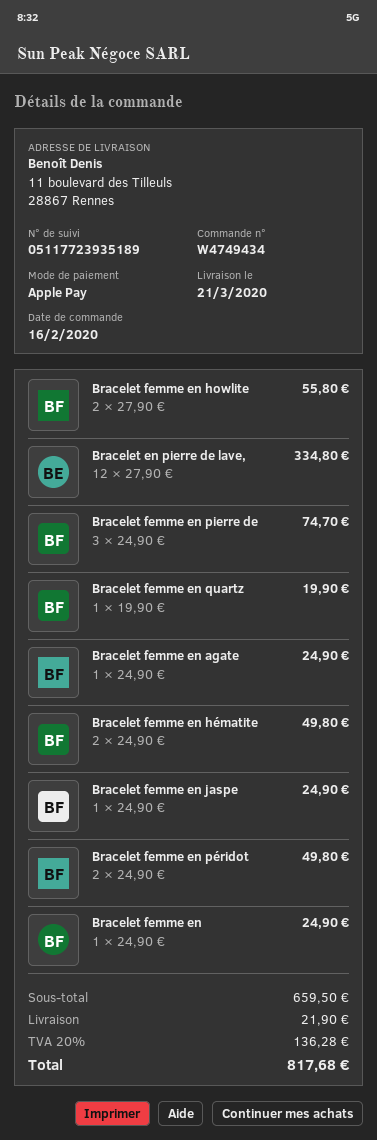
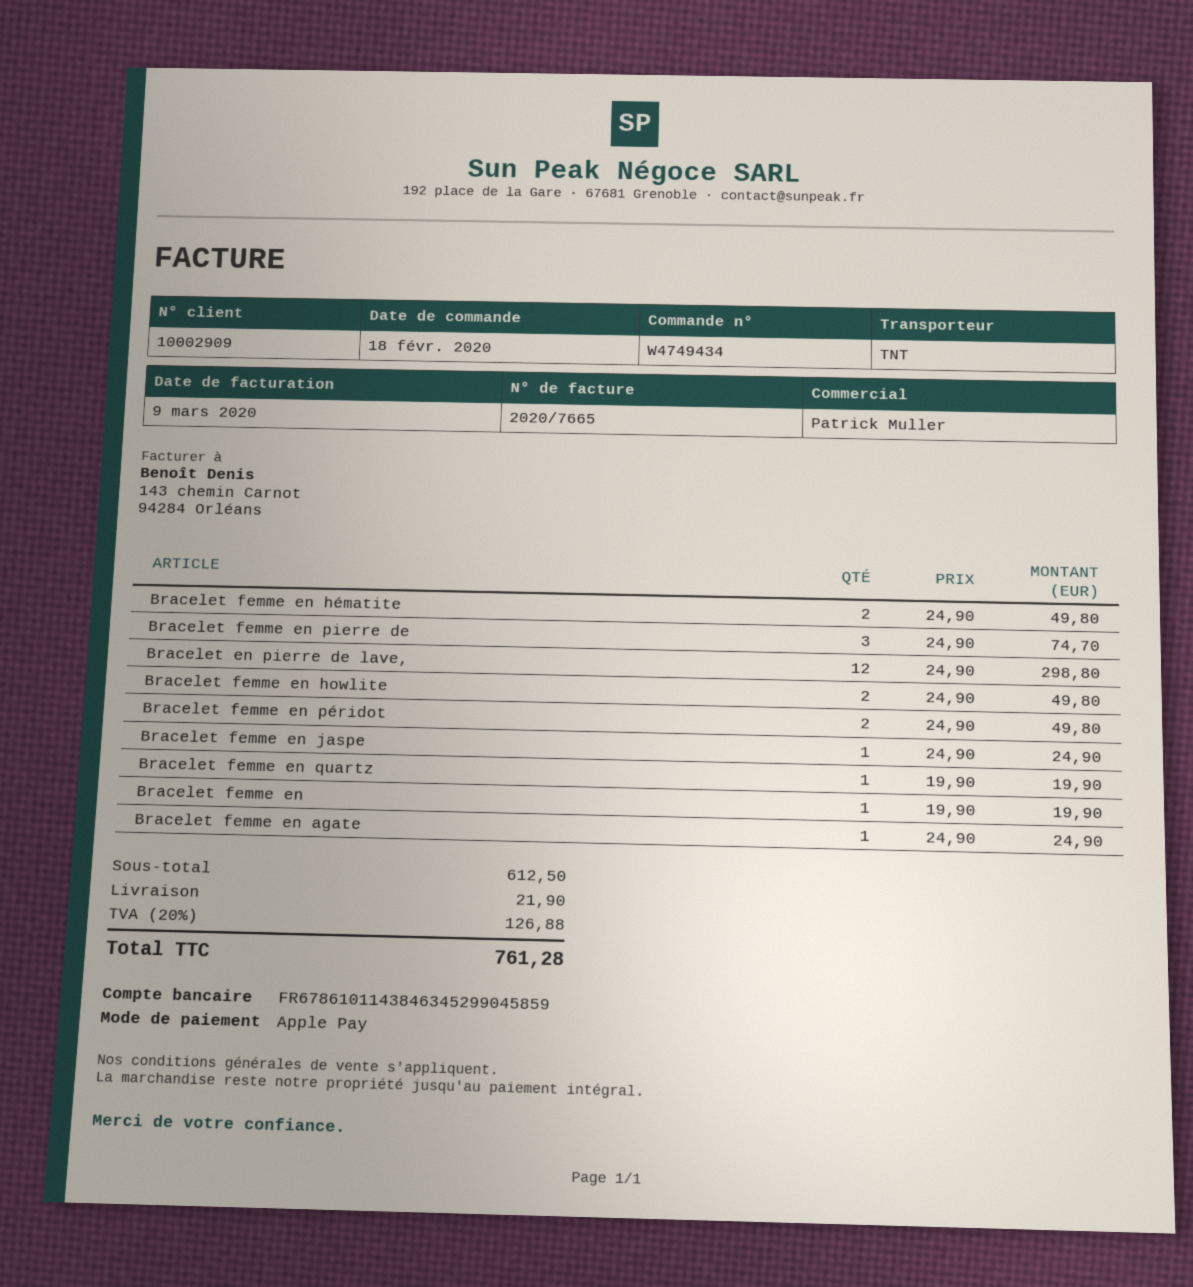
order date: 2020-02-16 -> 2020-02-18
Bracelet femme en howlite: 2 x 27.90 = 55.80 -> 2 x 24.90 = 49.80
Bracelet en pierre de lave,: 12 x 27.90 = 334.80 -> 12 x 24.90 = 298.80
Bracelet femme en: 1 x 24.90 = 24.90 -> 1 x 19.90 = 19.90
subtotal: 659.50 -> 612.50
tax: 20% = 136.28 -> 20% = 126.88
total: 817.68 -> 761.28

